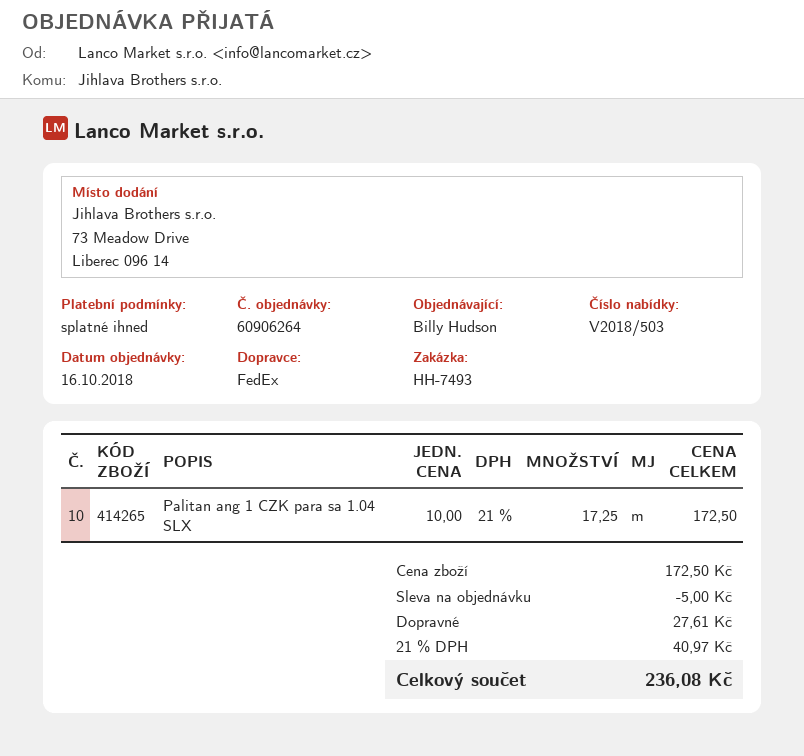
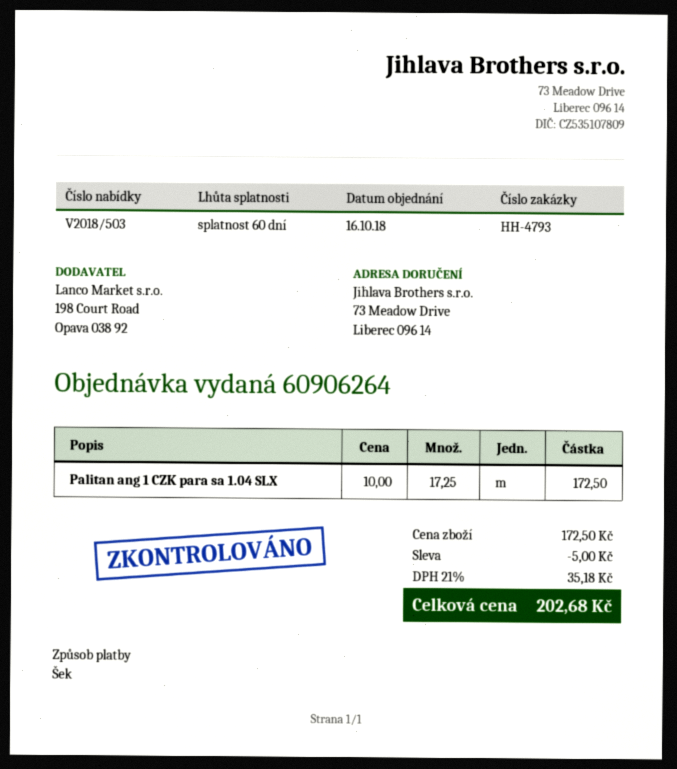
payment terms: on receipt -> 60 days
reference: HH-7493 -> HH-4793
shipping: 27.61 -> none
tax: 21% = 40.97 -> 21% = 35.18
total: 236.08 -> 202.68

